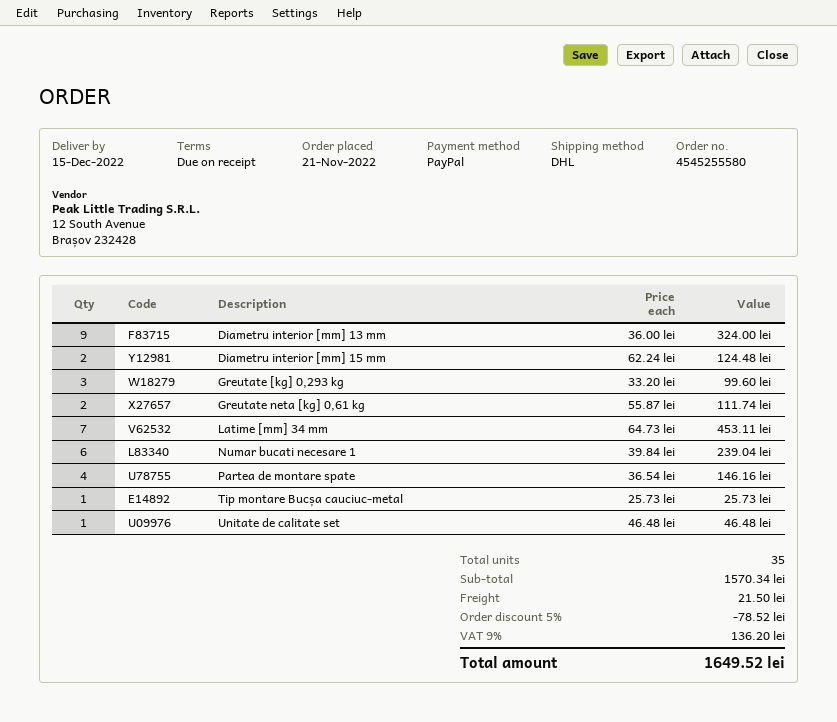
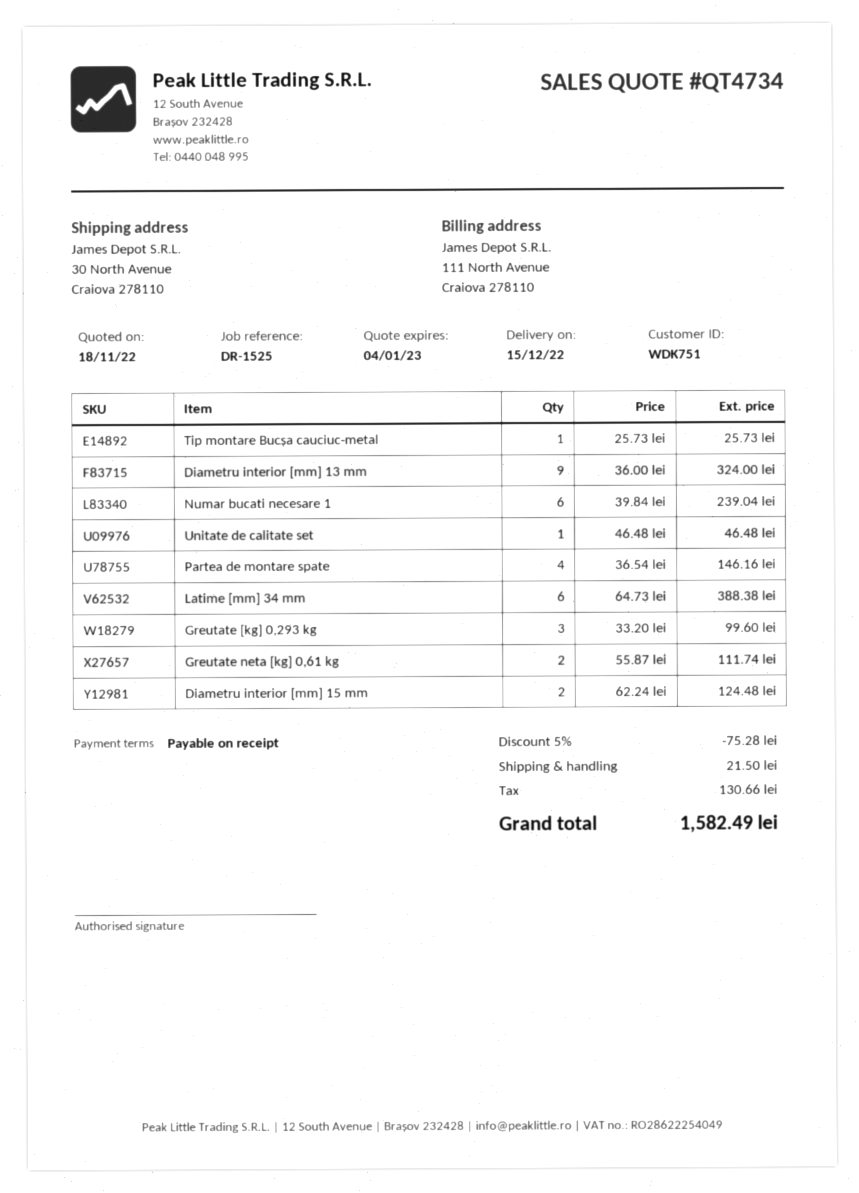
Latime [mm] 34 mm: 7 x 64.73 = 453.11 -> 6 x 64.73 = 388.38
discount: 5% = 78.52 -> 5% = 75.28
tax: 136.20 -> 130.66
total: 1649.52 -> 1582.49

